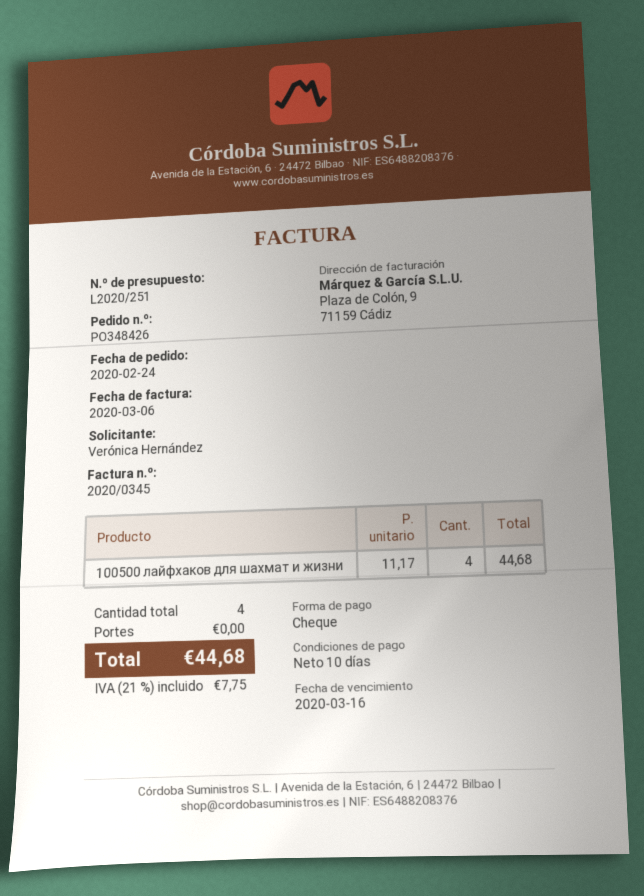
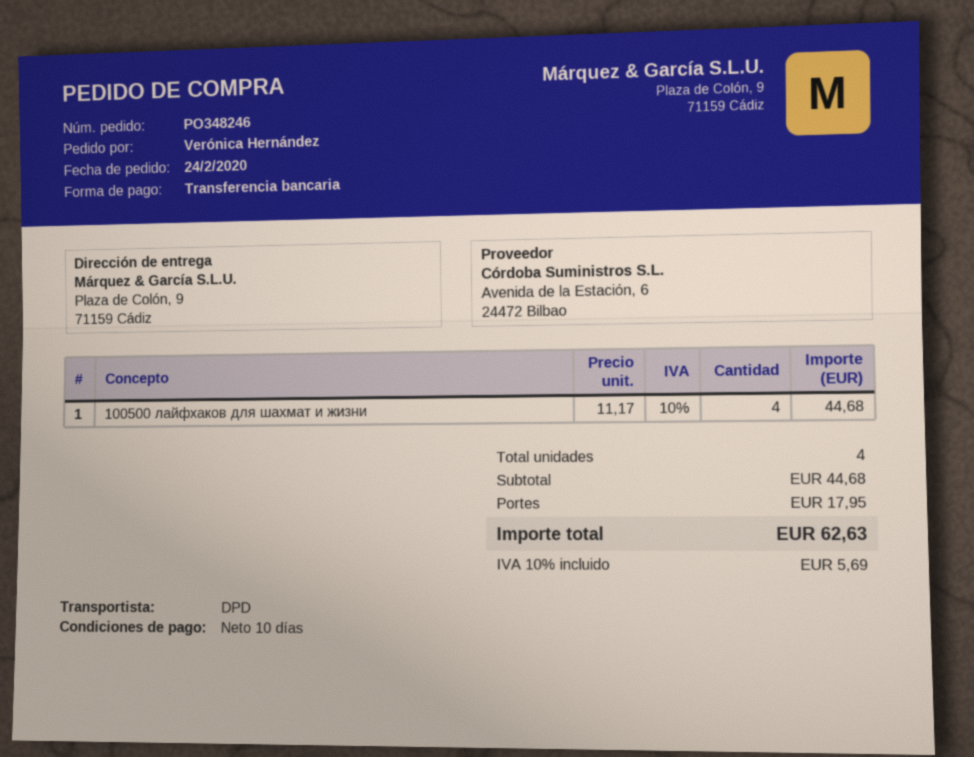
order number: PO348426 -> PO348246
payment method: cheque -> bank transfer
shipping: 0.00 -> 17.95
tax: 21% = 7.75 -> 10% = 5.69
total: 44.68 -> 62.63

